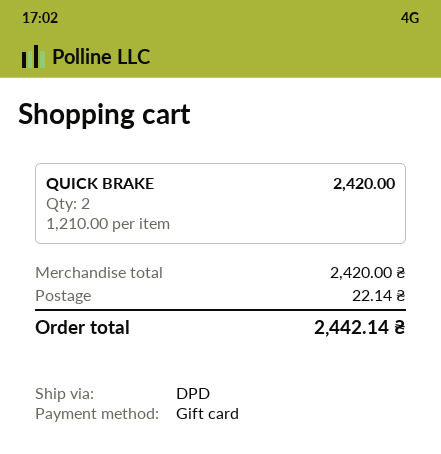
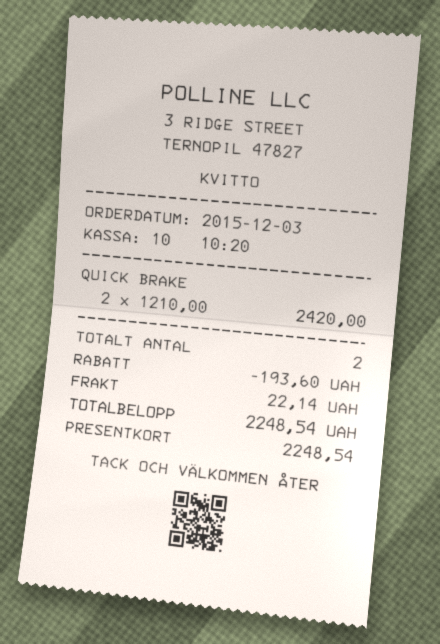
discount: none -> 193.60
total: 2442.14 -> 2248.54

